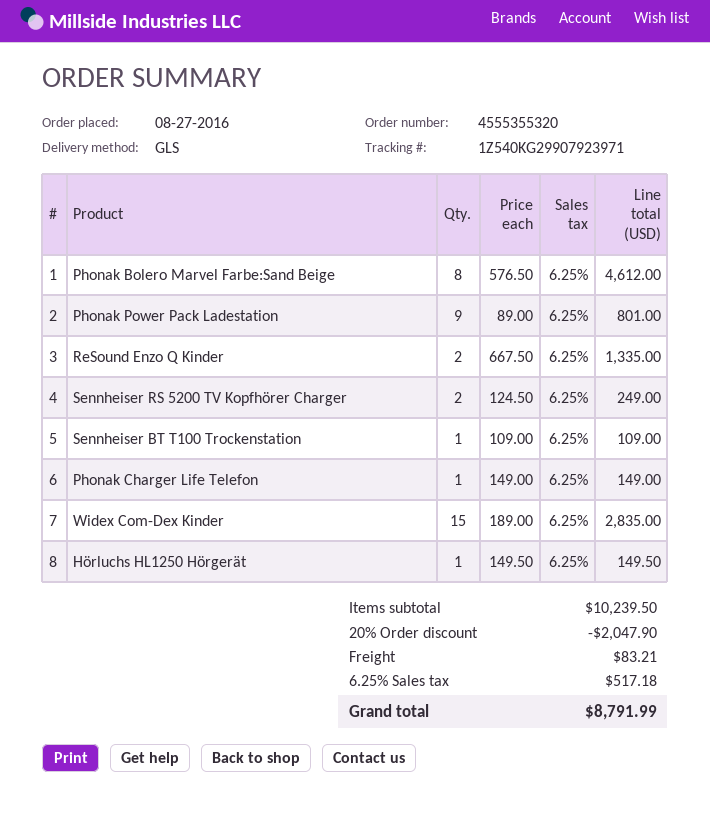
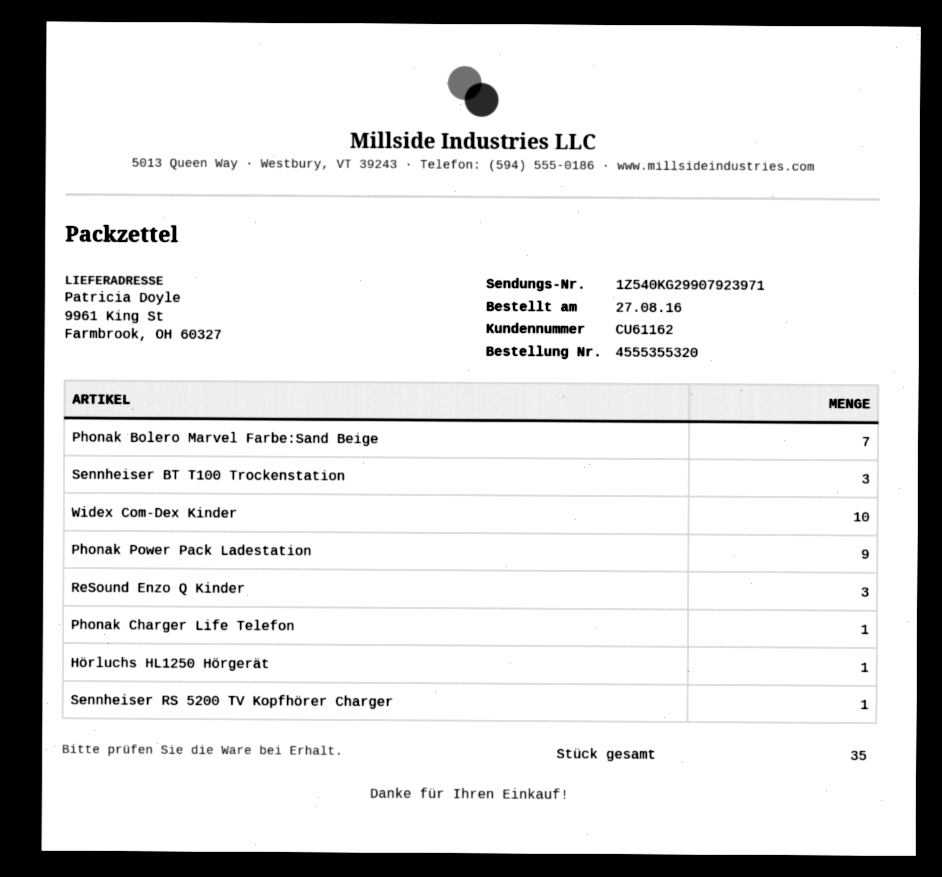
Phonak Bolero Marvel Farbe:Sand Beige: 8 -> 7
ReSound Enzo Q Kinder: 2 -> 3
Sennheiser RS 5200 TV Kopfhörer Charger: 2 -> 1
Sennheiser BT T100 Trockenstation: 1 -> 3
Widex Com-Dex Kinder: 15 -> 10

